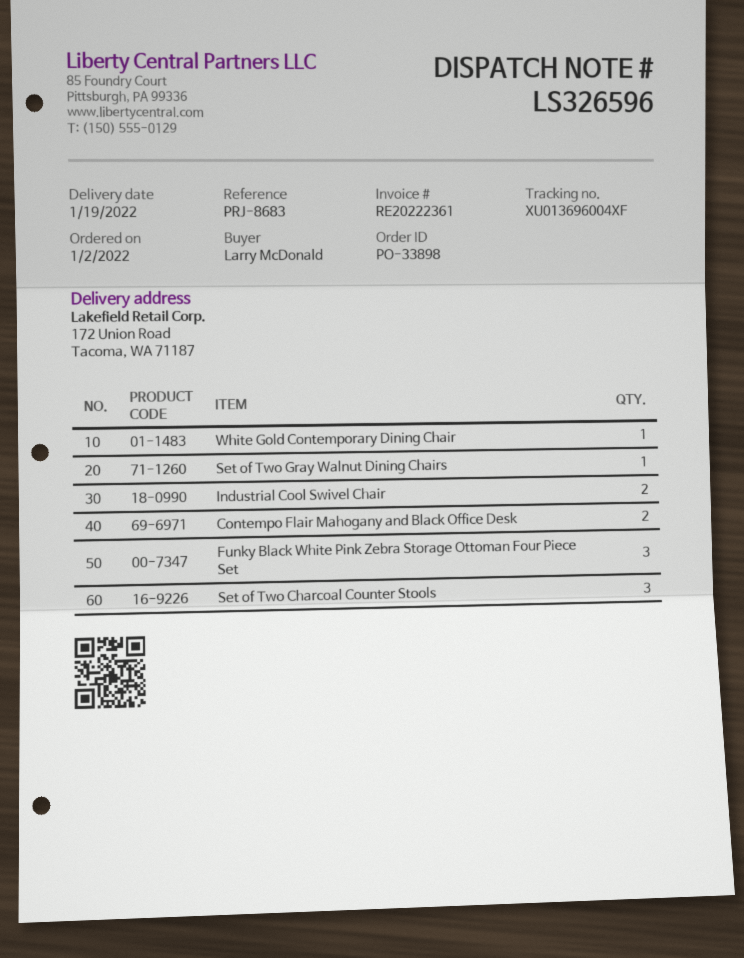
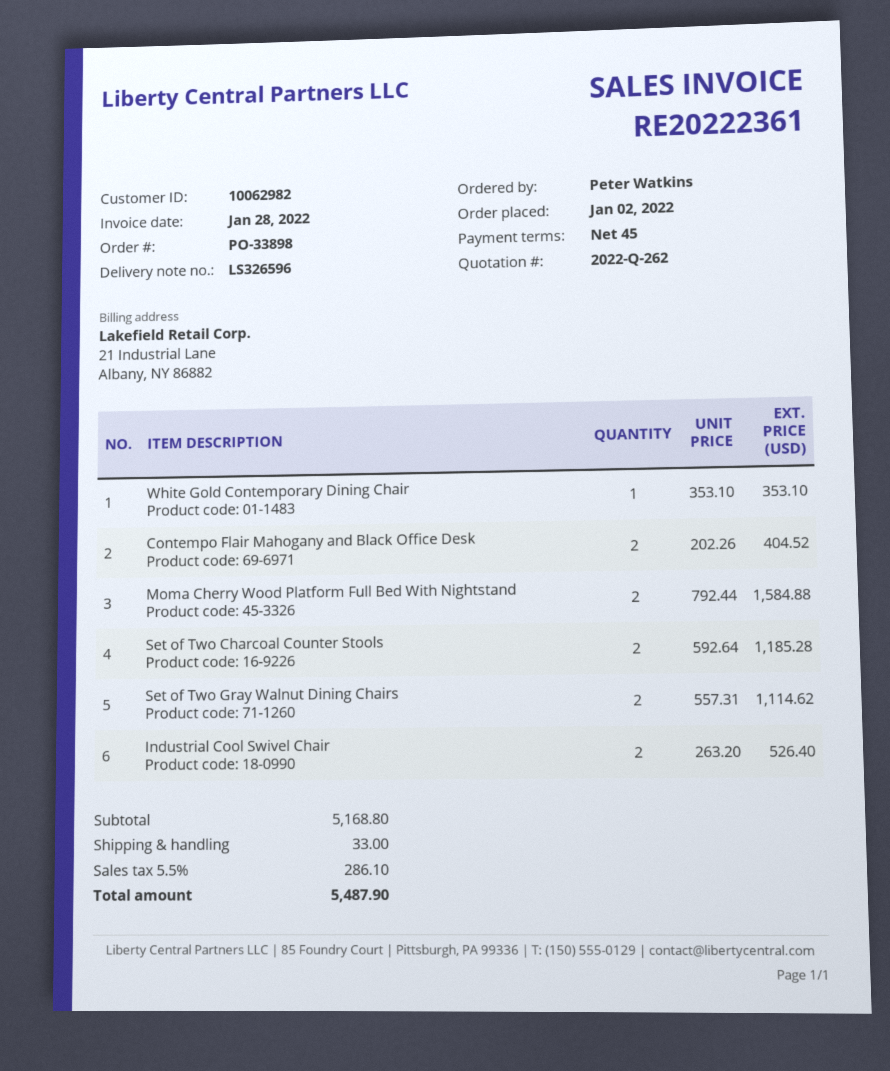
ordered by: Larry McDonald -> Peter Watkins
Set of Two Gray Walnut Dining Chairs: 1 -> 2
Funky Black White Pink Zebra Storage Ottoman Four Piece Set: 3 -> none
Set of Two Charcoal Counter Stools: 3 -> 2
Moma Cherry Wood Platform Full Bed With Nightstand: none -> 2

